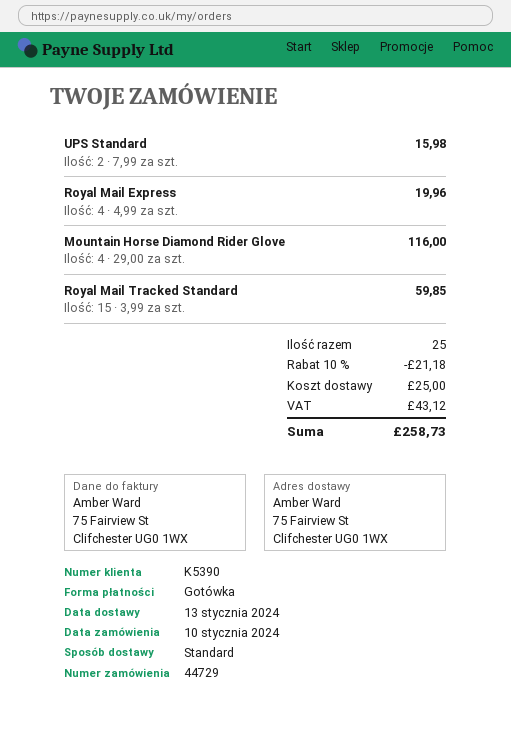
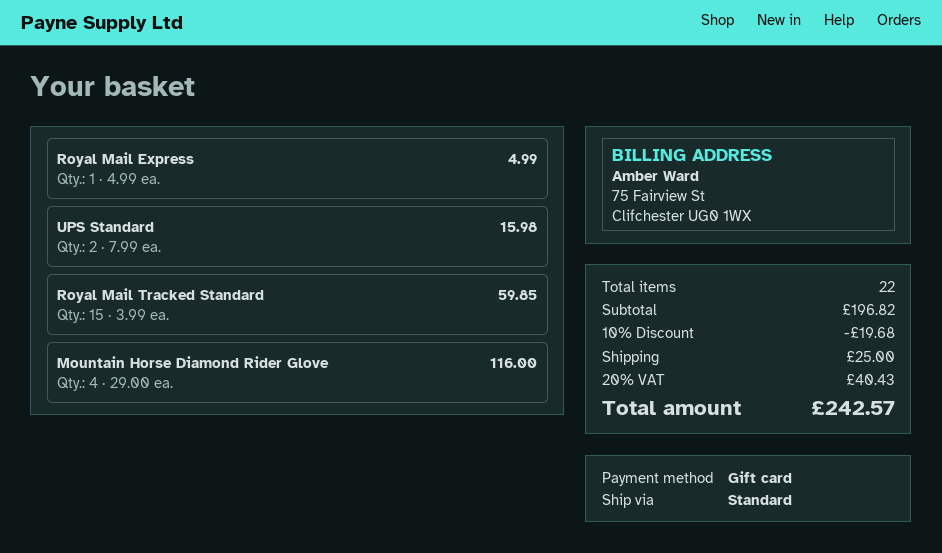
payment method: cash -> gift card
Royal Mail Express: 4 x 4.99 = 19.96 -> 1 x 4.99 = 4.99
total quantity: 25 -> 22
discount: 10% = 21.18 -> 10% = 19.68
tax: 43.12 -> 40.43
total: 258.73 -> 242.57

